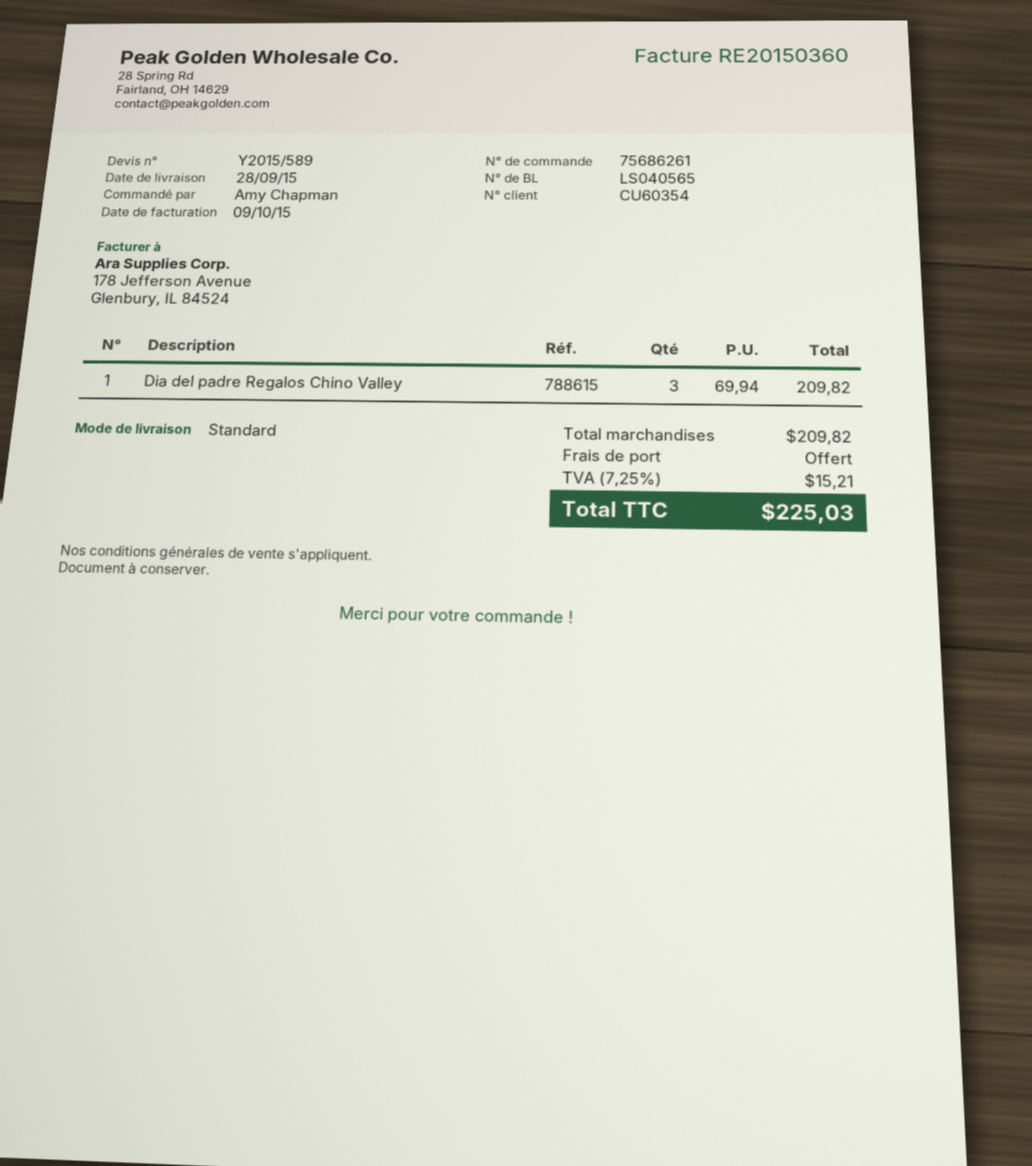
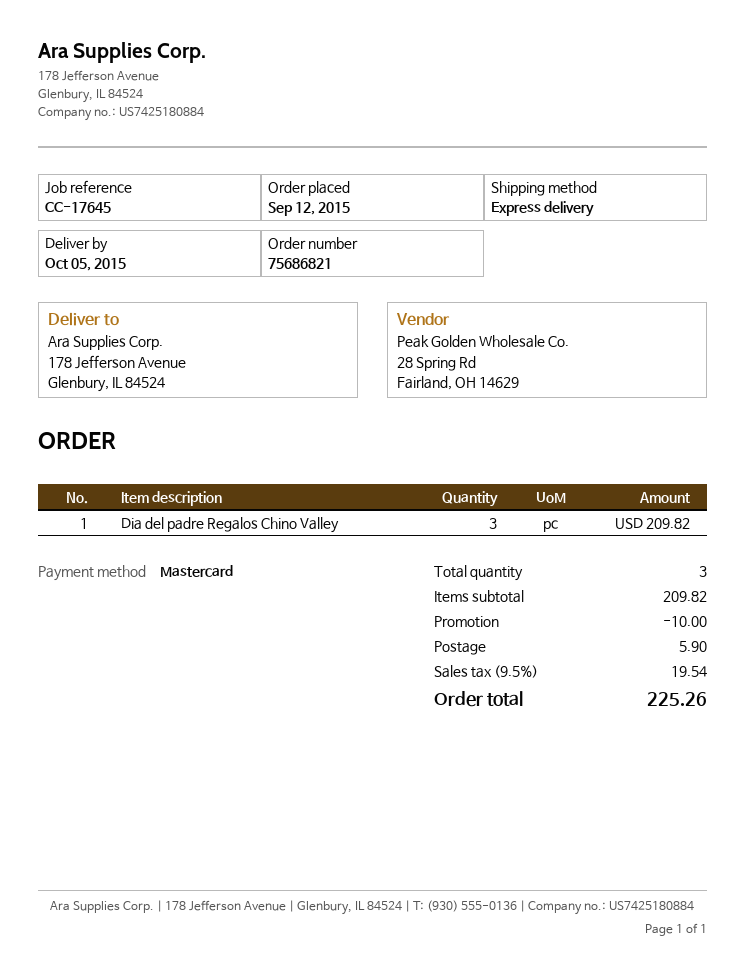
order number: 75686261 -> 75686821
delivery date: 2015-09-28 -> 2015-10-05
shipping method: standard -> express
discount: none -> 10.00
shipping: 0.00 -> 5.90
tax: 7.25% = 15.21 -> 9.5% = 19.54
total: 225.03 -> 225.26

